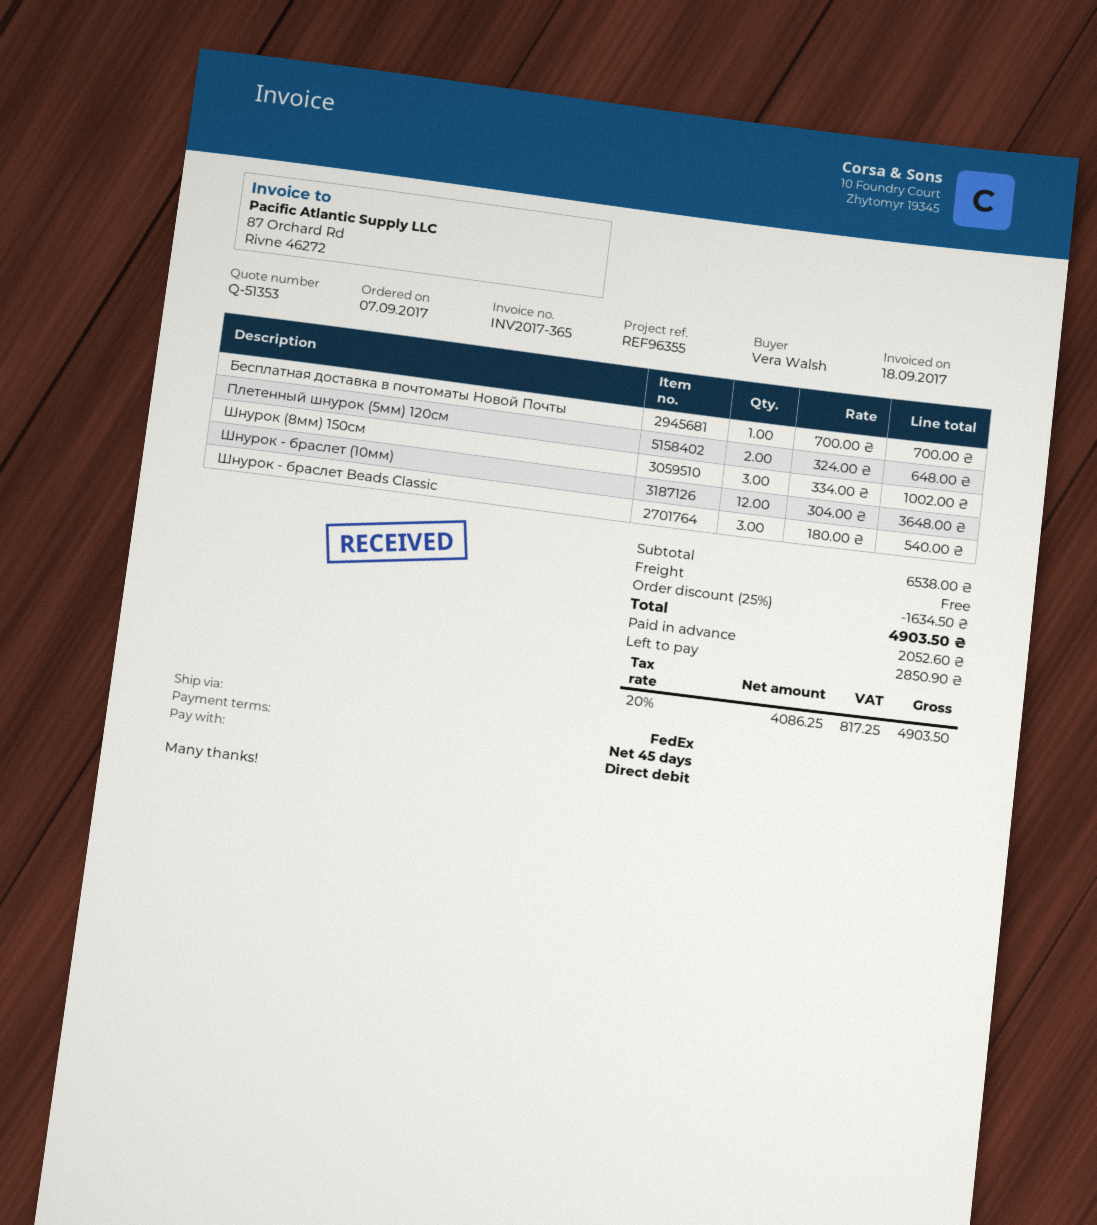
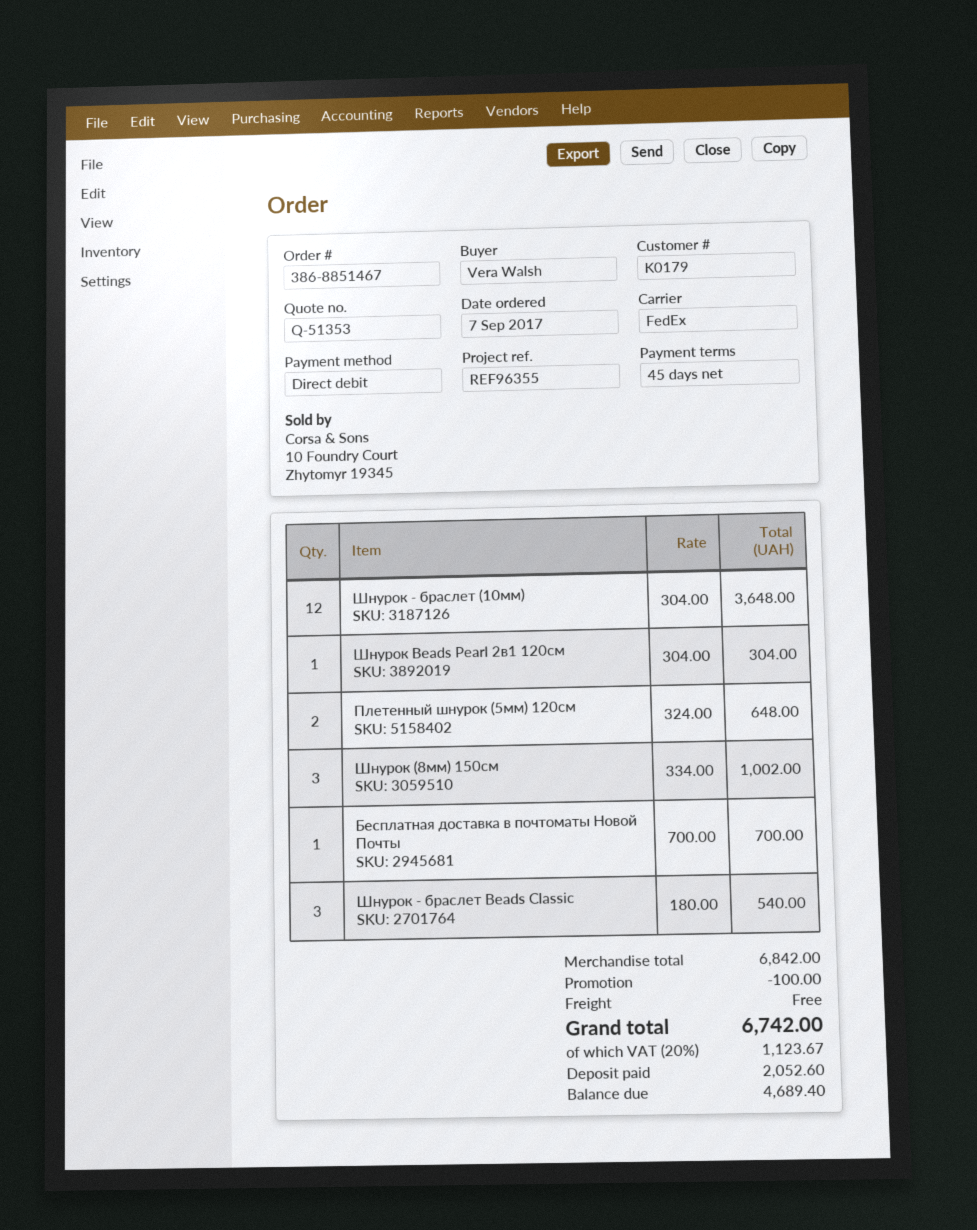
Шнурок Beads Pearl 2в1 120см: none -> 1 x 304.00 = 304.00
subtotal: 6538.00 -> 6842.00
discount: 1634.50 -> 100.00
tax: 20% = 817.25 -> 20% = 1123.67
total: 4903.50 -> 6742.00
balance: 2850.90 -> 4689.40

